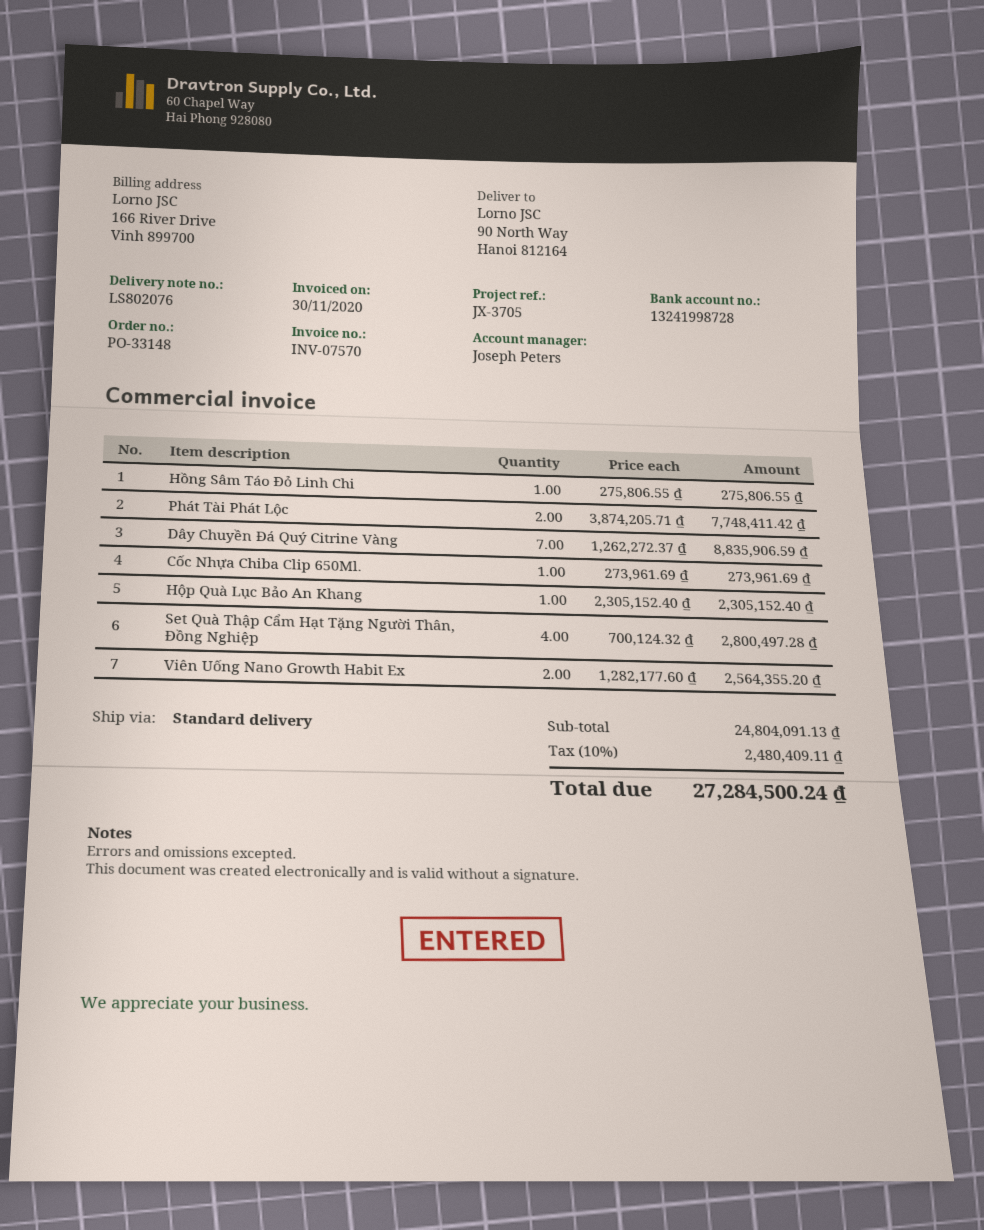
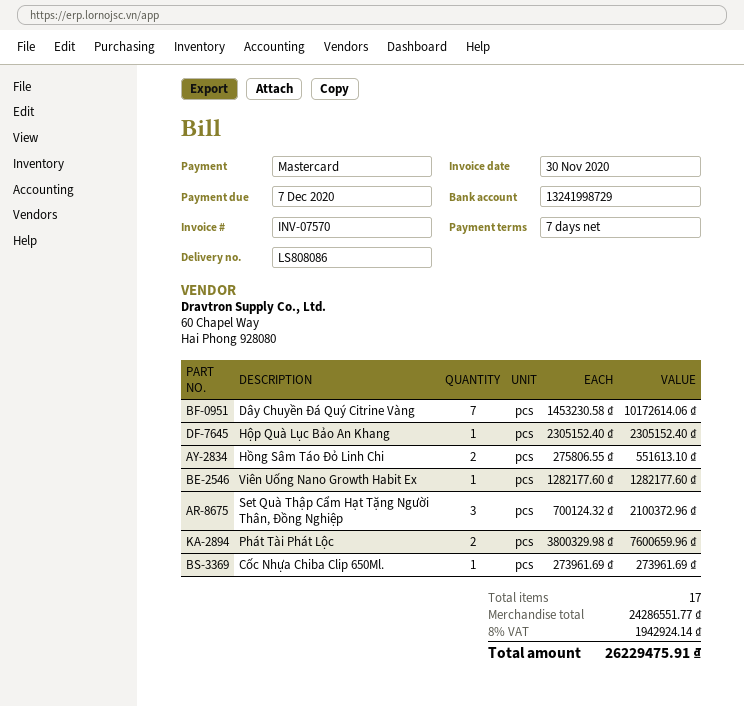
delivery note number: LS802076 -> LS808086
bank account: 13241998728 -> 13241998729
Hồng Sâm Táo Đỏ Linh Chi: 1 x 275806.55 = 275806.55 -> 2 x 275806.55 = 551613.10
Phát Tài Phát Lộc: 2 x 3874205.71 = 7748411.42 -> 2 x 3800329.98 = 7600659.96
Dây Chuyền Đá Quý Citrine Vàng: 7 x 1262272.37 = 8835906.59 -> 7 x 1453230.58 = 10172614.06
Set Quà Thập Cẩm Hạt Tặng Người Thân, Đồng Nghiệp: 4 x 700124.32 = 2800497.28 -> 3 x 700124.32 = 2100372.96
Viên Uống Nano Growth Habit Ex: 2 x 1282177.60 = 2564355.20 -> 1 x 1282177.60 = 1282177.60
subtotal: 24804091.13 -> 24286551.77
tax: 10% = 2480409.11 -> 8% = 1942924.14
total: 27284500.24 -> 26229475.91

